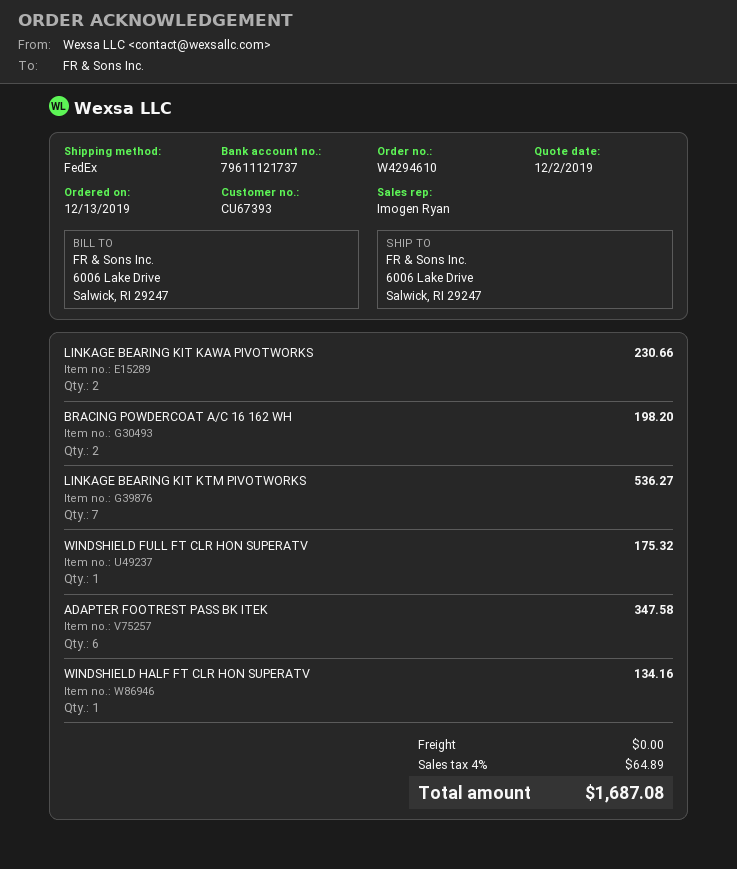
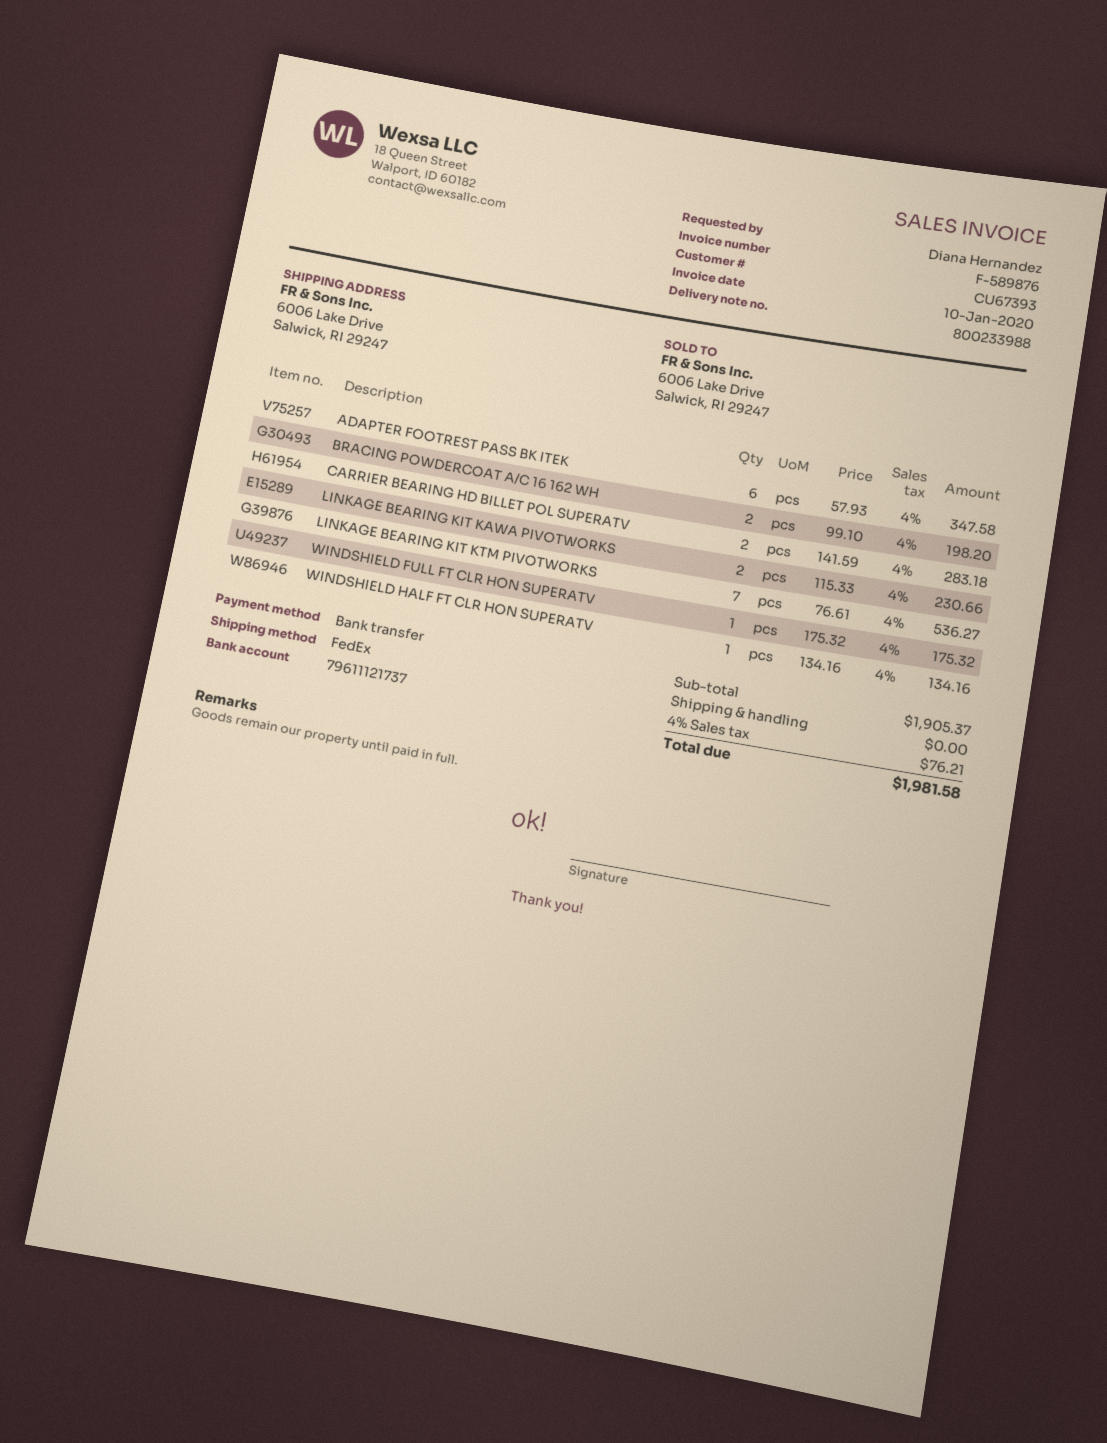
CARRIER BEARING HD BILLET POL SUPERATV: none -> 2 for 283.18
tax: 4% = 64.89 -> 4% = 76.21
total: 1687.08 -> 1981.58

